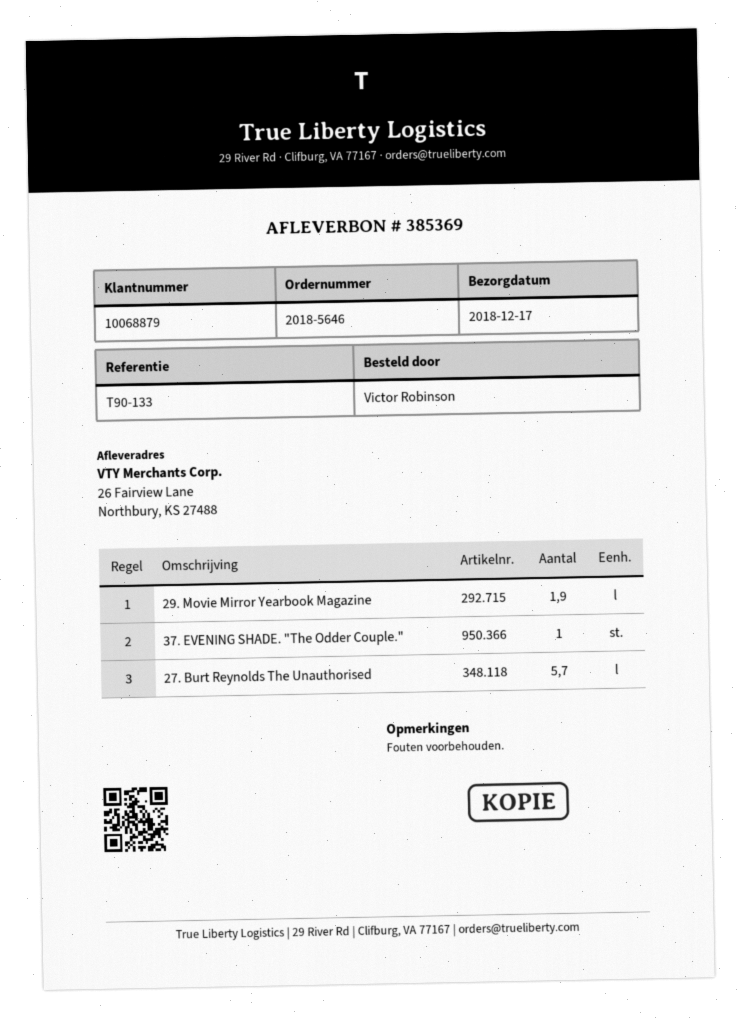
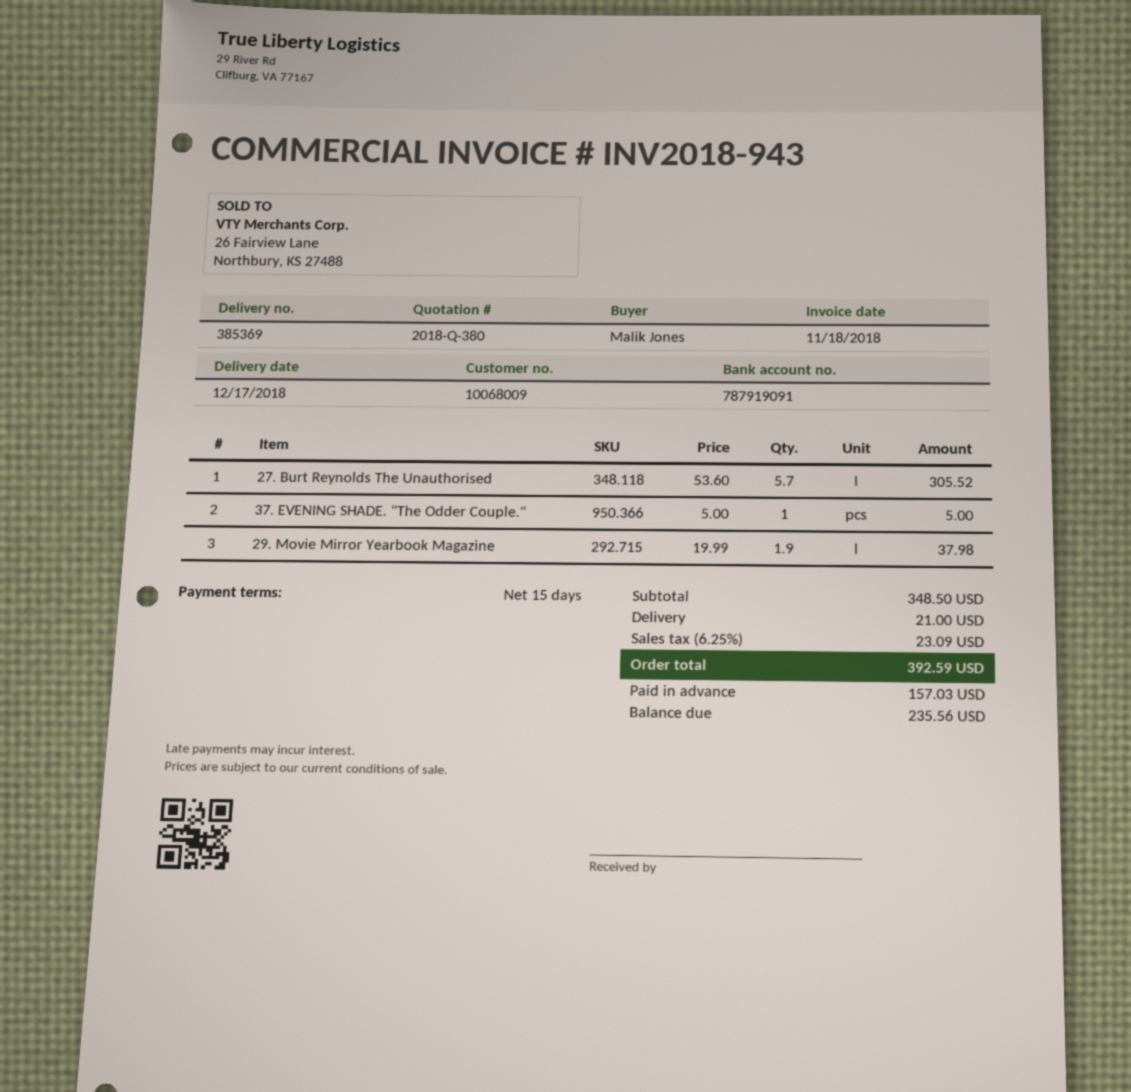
customer number: 10068879 -> 10068009
ordered by: Victor Robinson -> Malik Jones

